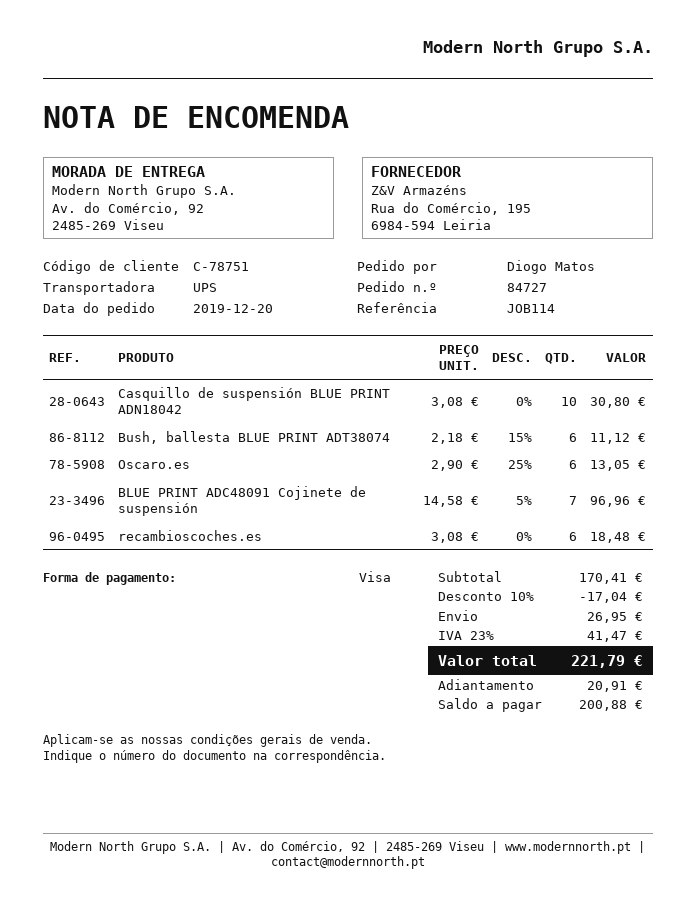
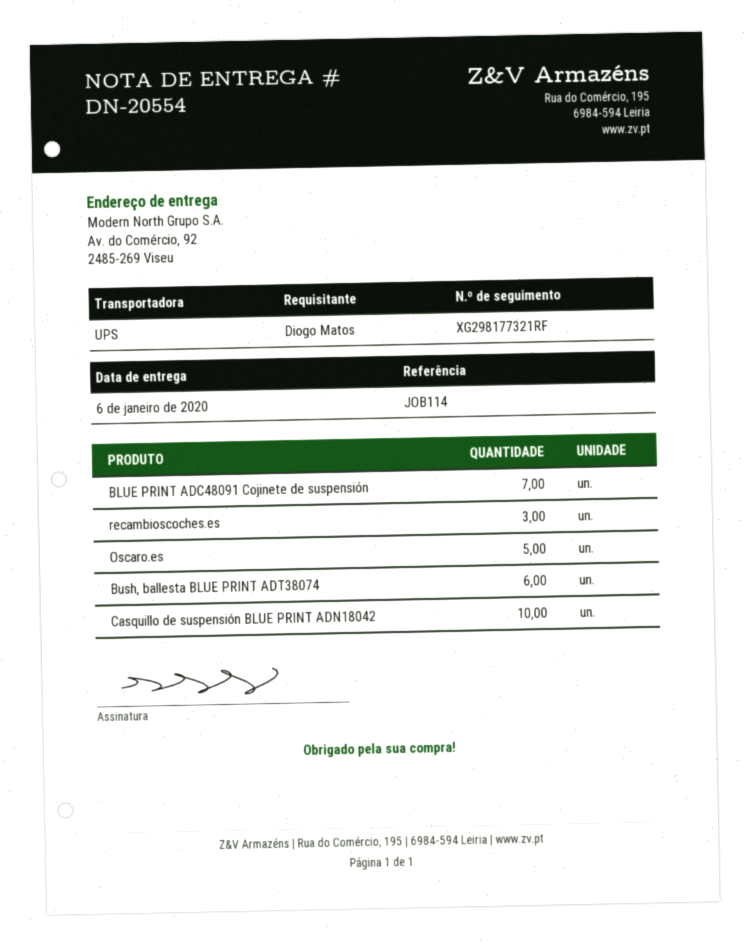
Oscaro.es: 6 -> 5
recambioscoches.es: 6 -> 3

